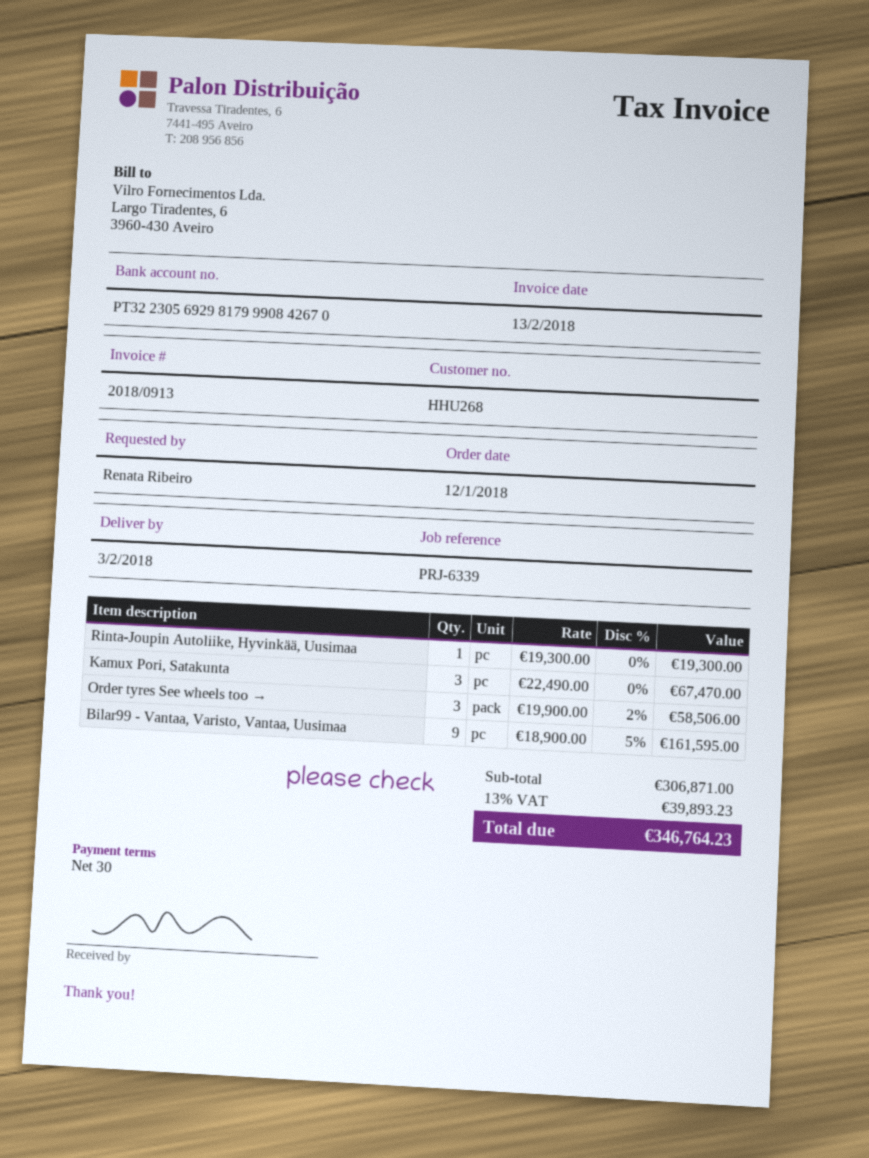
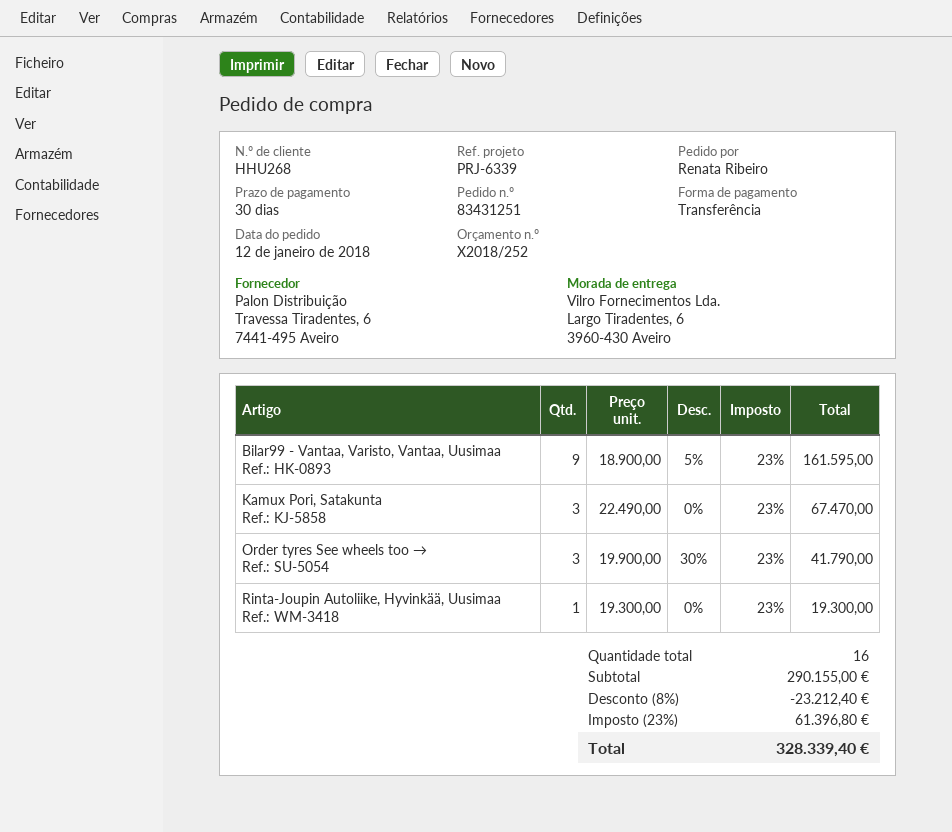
Order tyres See wheels too →: 3 x 19900.00 - 2% = 58506.00 -> 3 x 19900.00 - 30% = 41790.00
subtotal: 306871.00 -> 290155.00
discount: none -> 8% = 23212.40
tax: 13% = 39893.23 -> 23% = 61396.80
total: 346764.23 -> 328339.40

